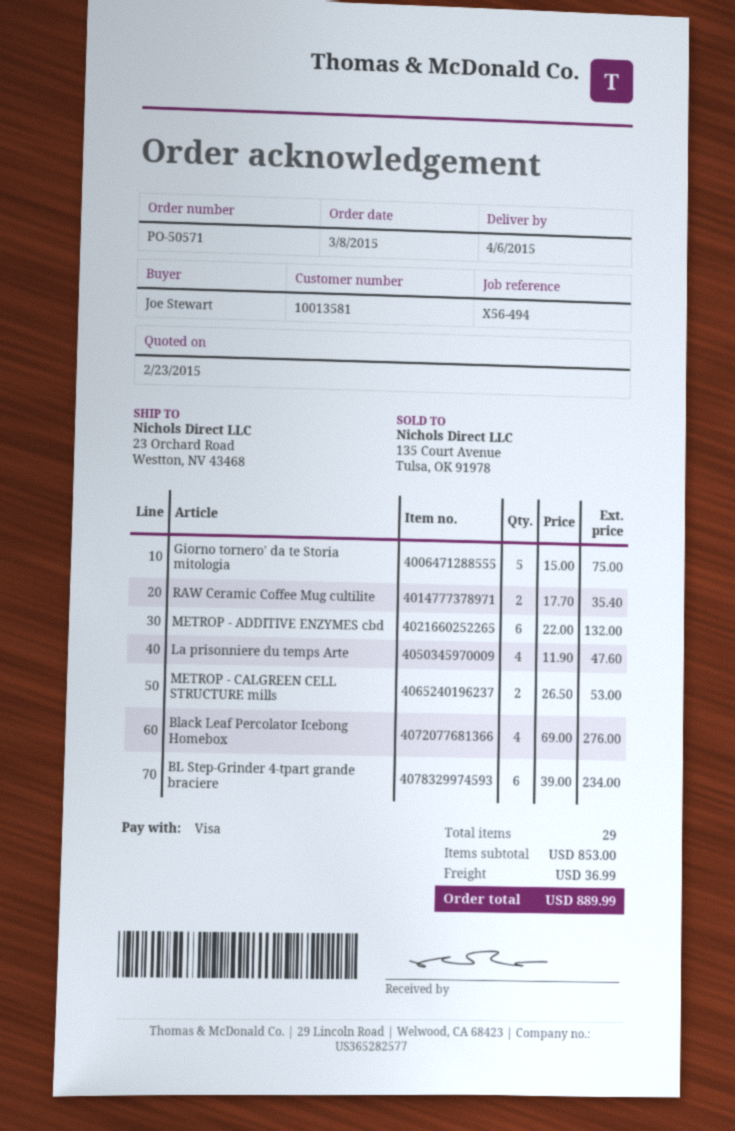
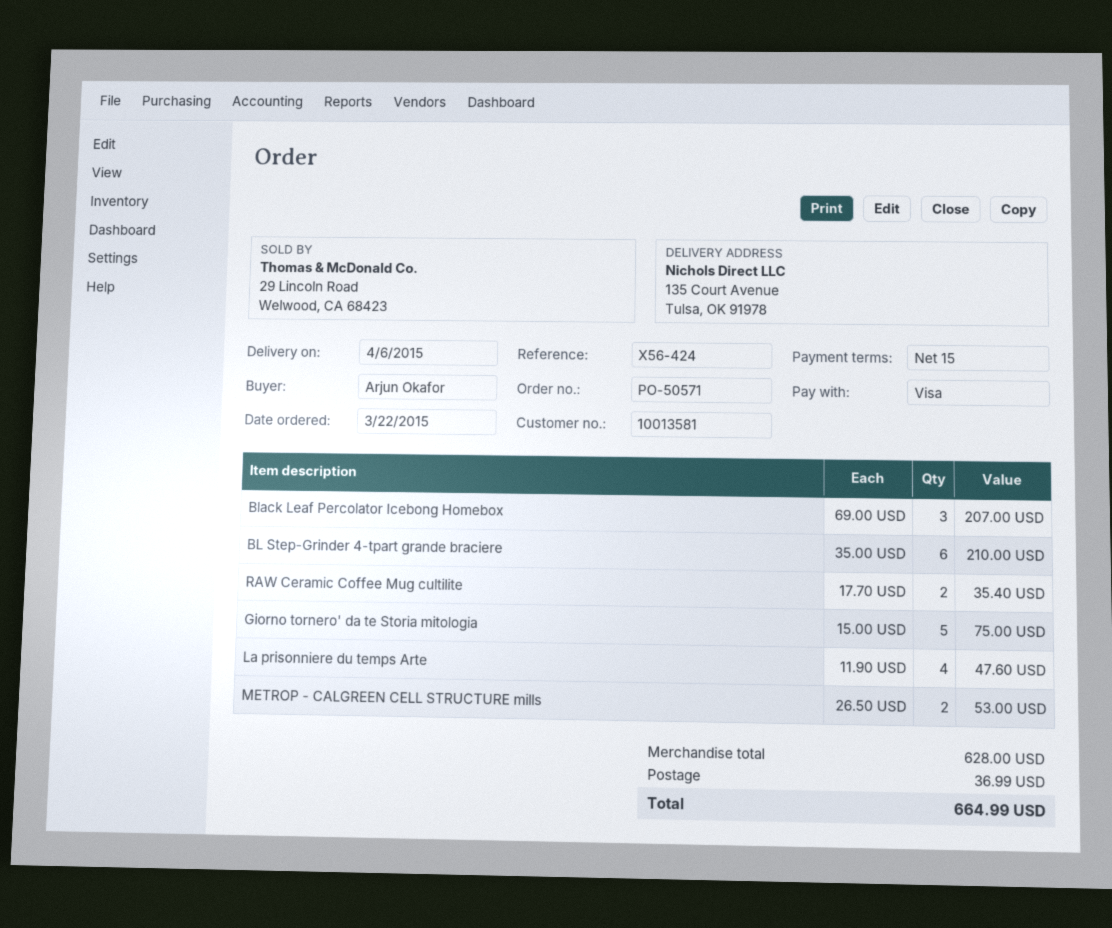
order date: 2015-03-08 -> 2015-03-22
reference: X56-494 -> X56-424
ordered by: Joe Stewart -> Arjun Okafor
ship to: 23 Orchard Road, Westton, NV 43468 -> 135 Court Avenue, Tulsa, OK 91978
METROP - ADDITIVE ENZYMES cbd: 6 x 22.00 = 132.00 -> none
Black Leaf Percolator Icebong Homebox: 4 x 69.00 = 276.00 -> 3 x 69.00 = 207.00
BL Step-Grinder 4-tpart grande braciere: 6 x 39.00 = 234.00 -> 6 x 35.00 = 210.00
subtotal: 853.00 -> 628.00
total: 889.99 -> 664.99

